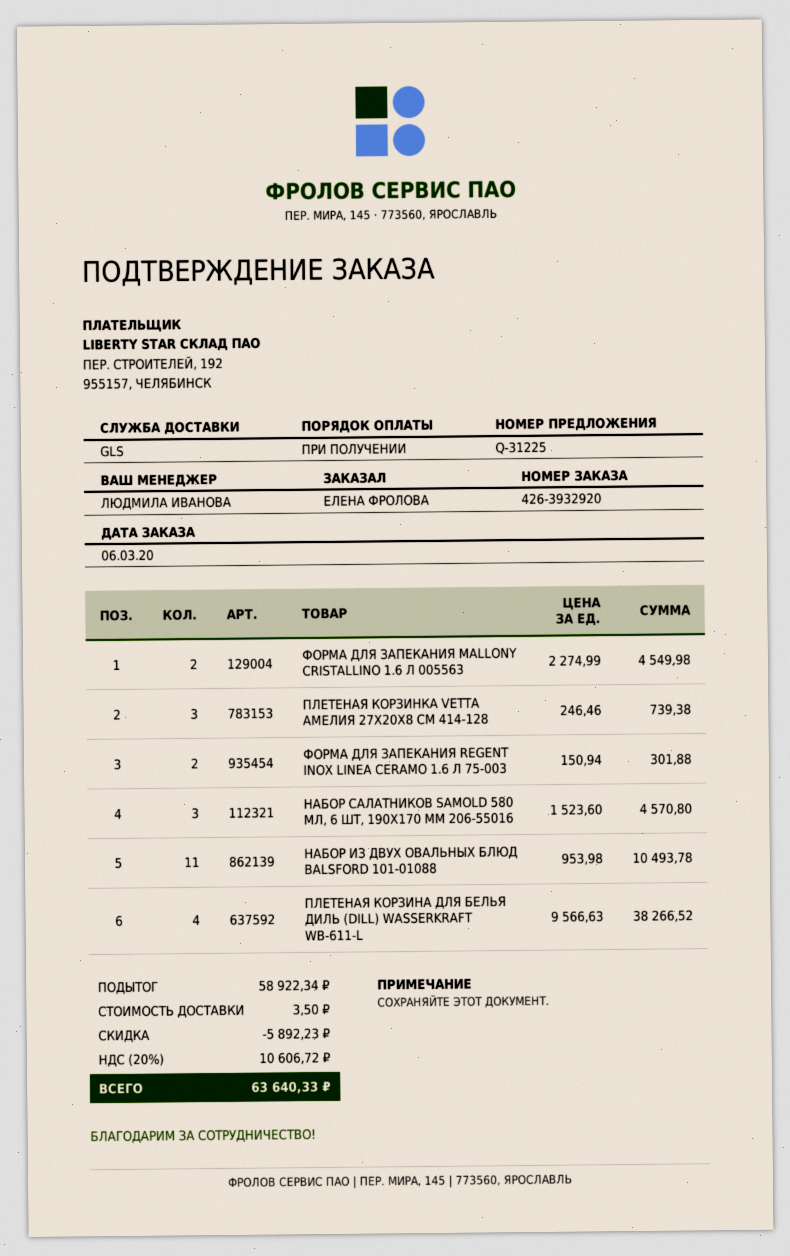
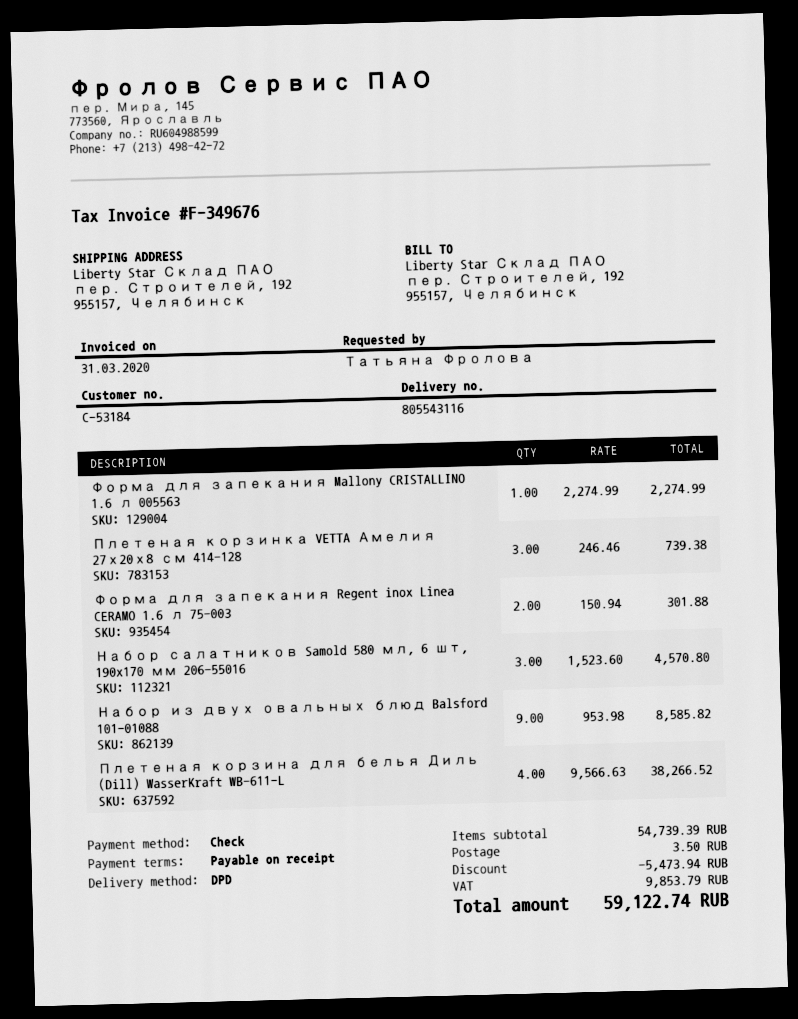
ordered by: ЕЛЕНА ФРОЛОВА -> Татьяна Фролова
shipping method: GLS -> DPD
ФОРМА ДЛЯ ЗАПЕКАНИЯ MALLONY CRISTALLINO 1.6 Л 005563: 2 x 2274.99 = 4549.98 -> 1 x 2274.99 = 2274.99
НАБОР ИЗ ДВУХ ОВАЛЬНЫХ БЛЮД BALSFORD 101-01088: 11 x 953.98 = 10493.78 -> 9 x 953.98 = 8585.82
subtotal: 58922.34 -> 54739.39
discount: 5892.23 -> 5473.94
tax: 10606.72 -> 9853.79
total: 63640.33 -> 59122.74

